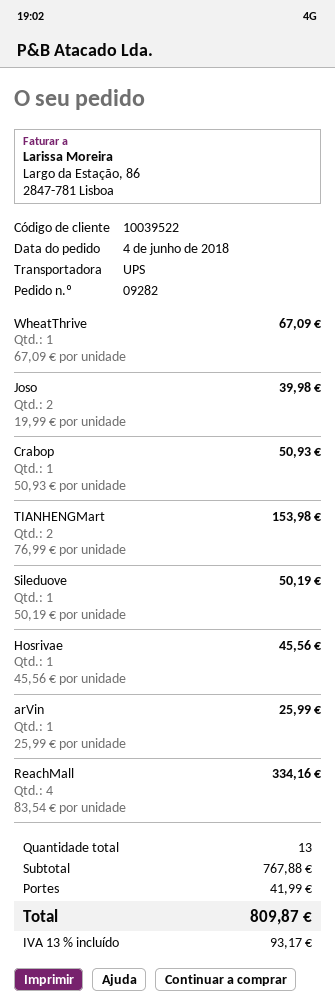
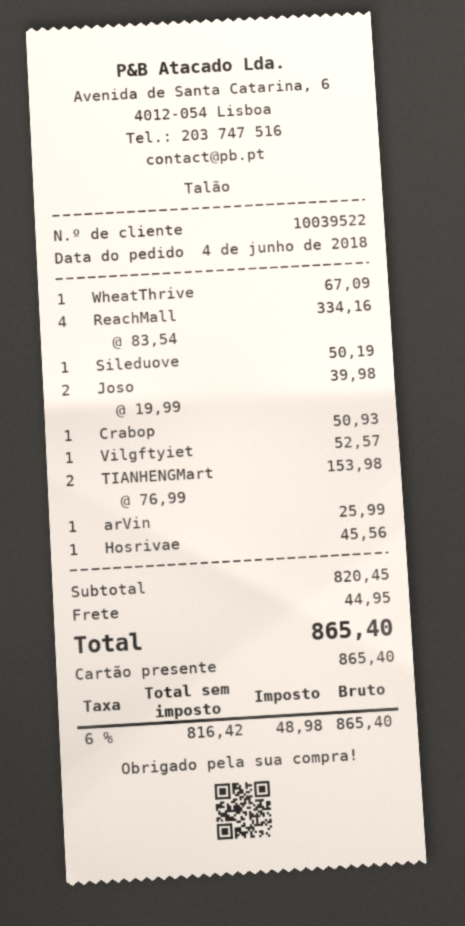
Vilgftyiet: none -> 1 x 52.57 = 52.57
subtotal: 767.88 -> 820.45
shipping: 41.99 -> 44.95
tax: 13% = 93.17 -> 6% = 48.98
total: 809.87 -> 865.40

